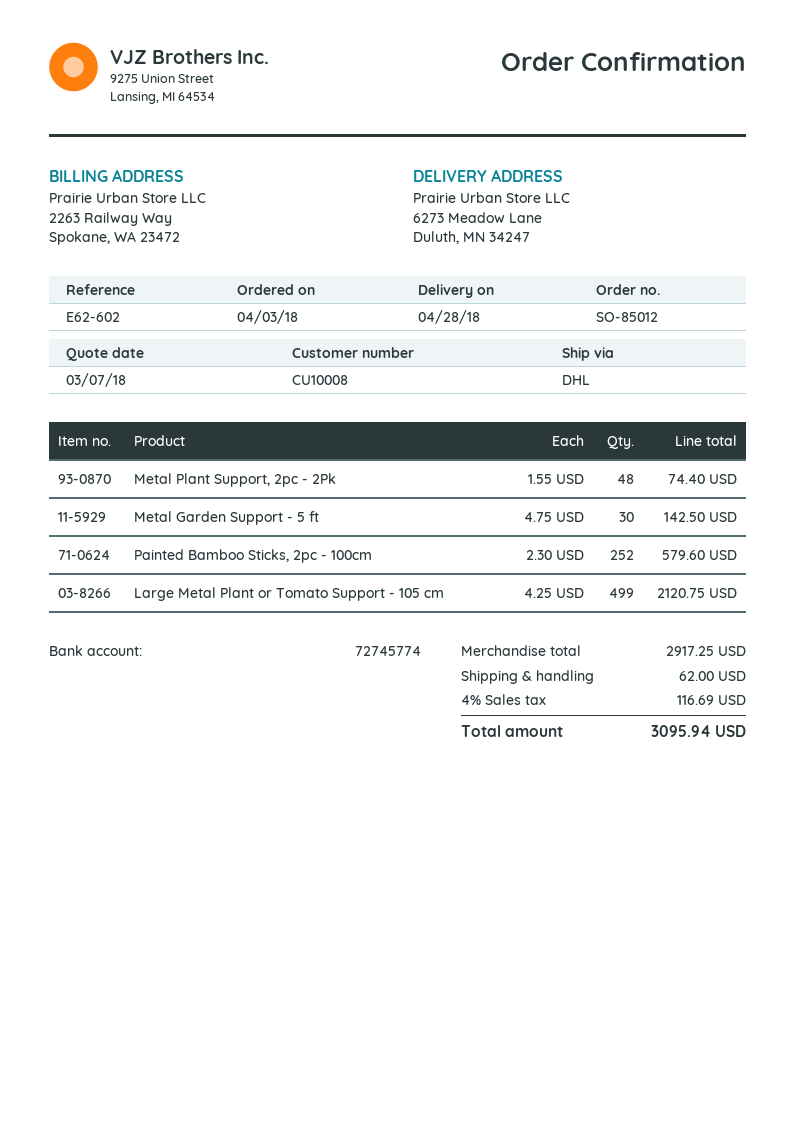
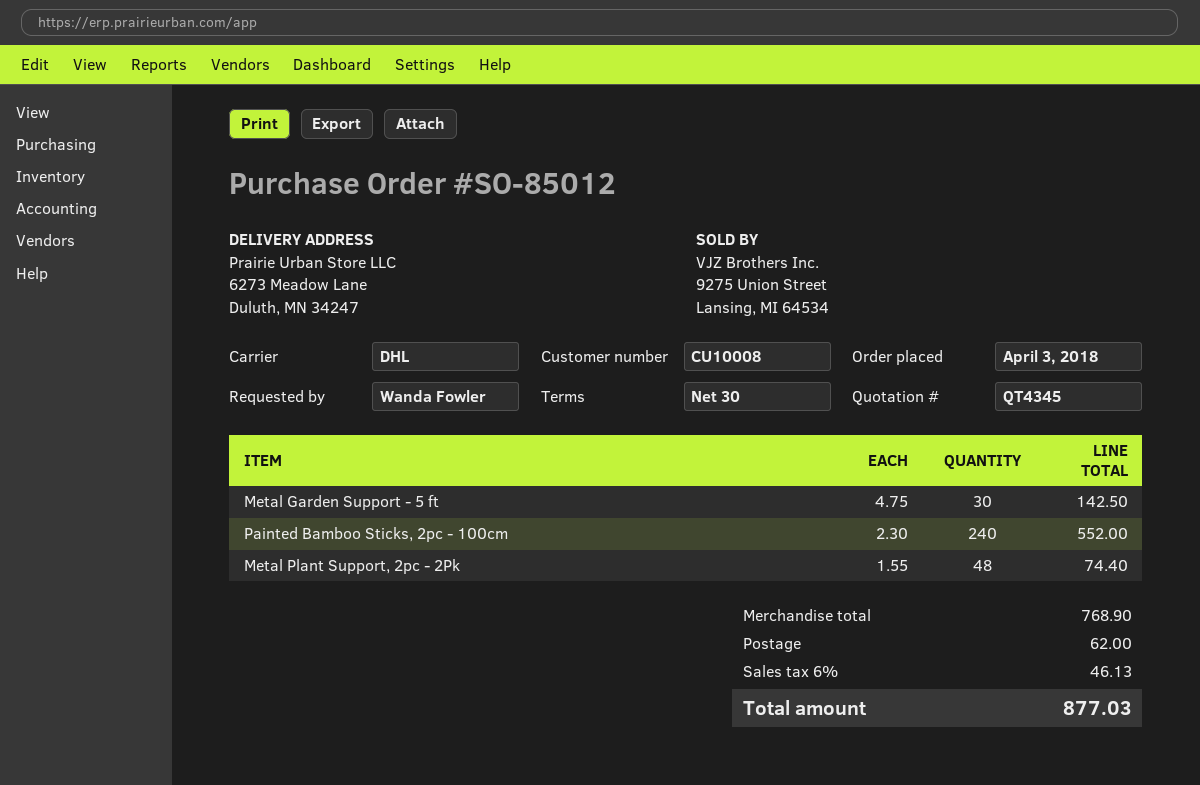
Painted Bamboo Sticks, 2pc - 100cm: 252 x 2.30 = 579.60 -> 240 x 2.30 = 552.00
Large Metal Plant or Tomato Support - 105 cm: 499 x 4.25 = 2120.75 -> none
subtotal: 2917.25 -> 768.90
tax: 4% = 116.69 -> 6% = 46.13
total: 3095.94 -> 877.03

